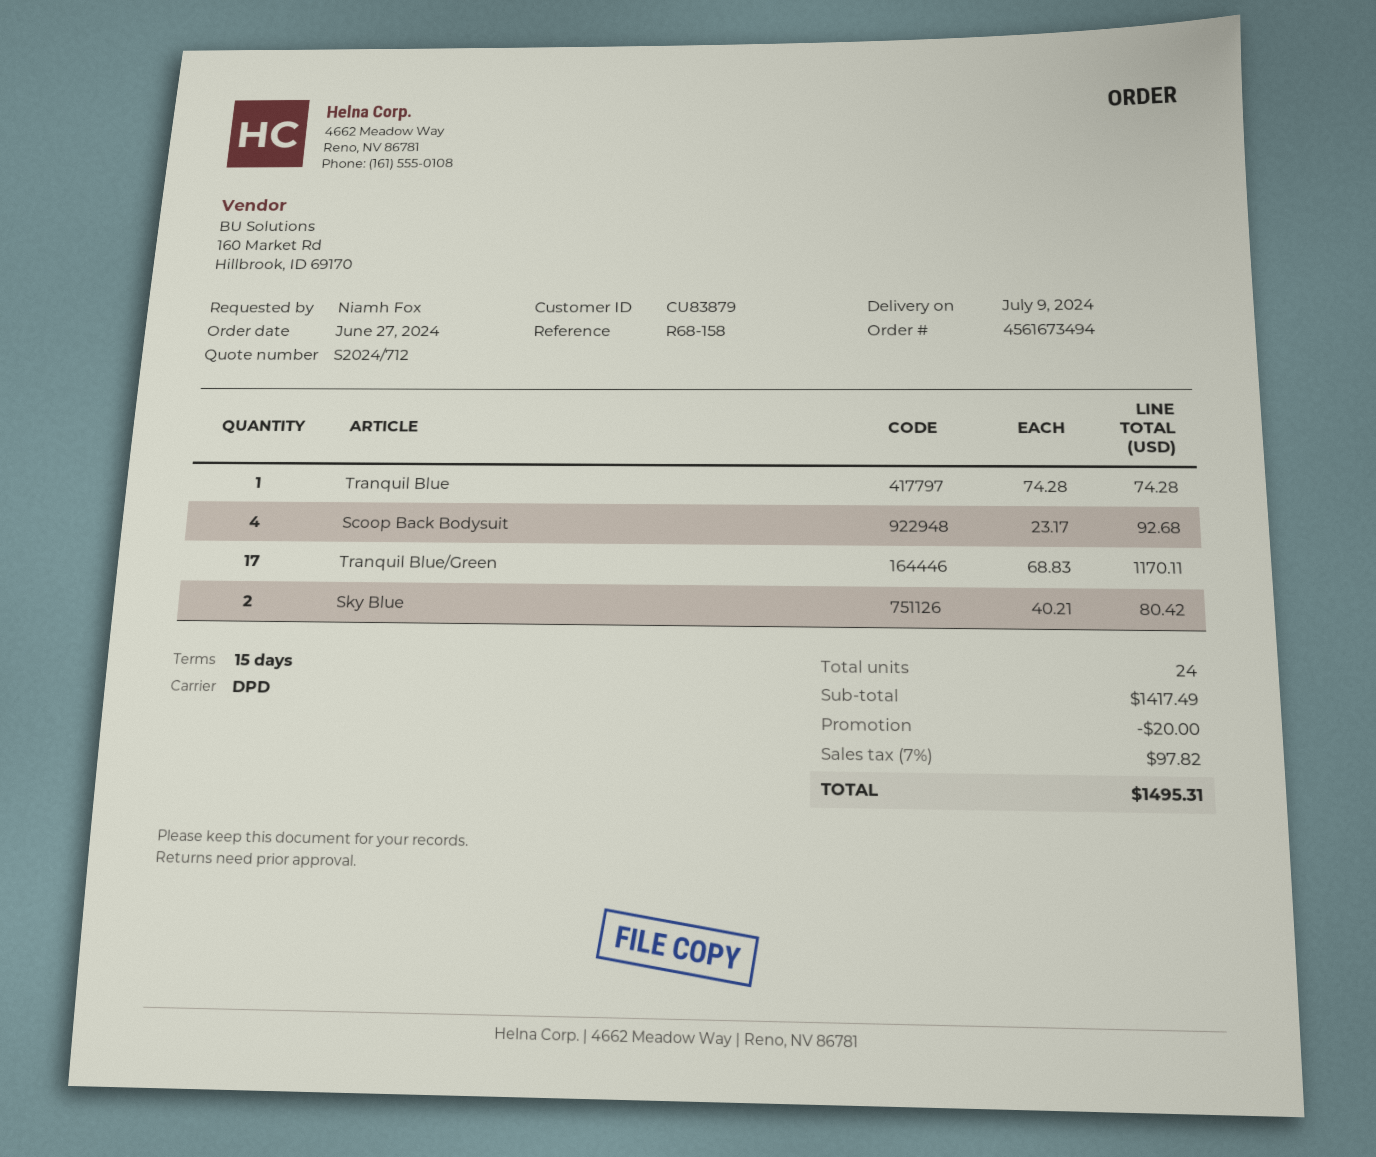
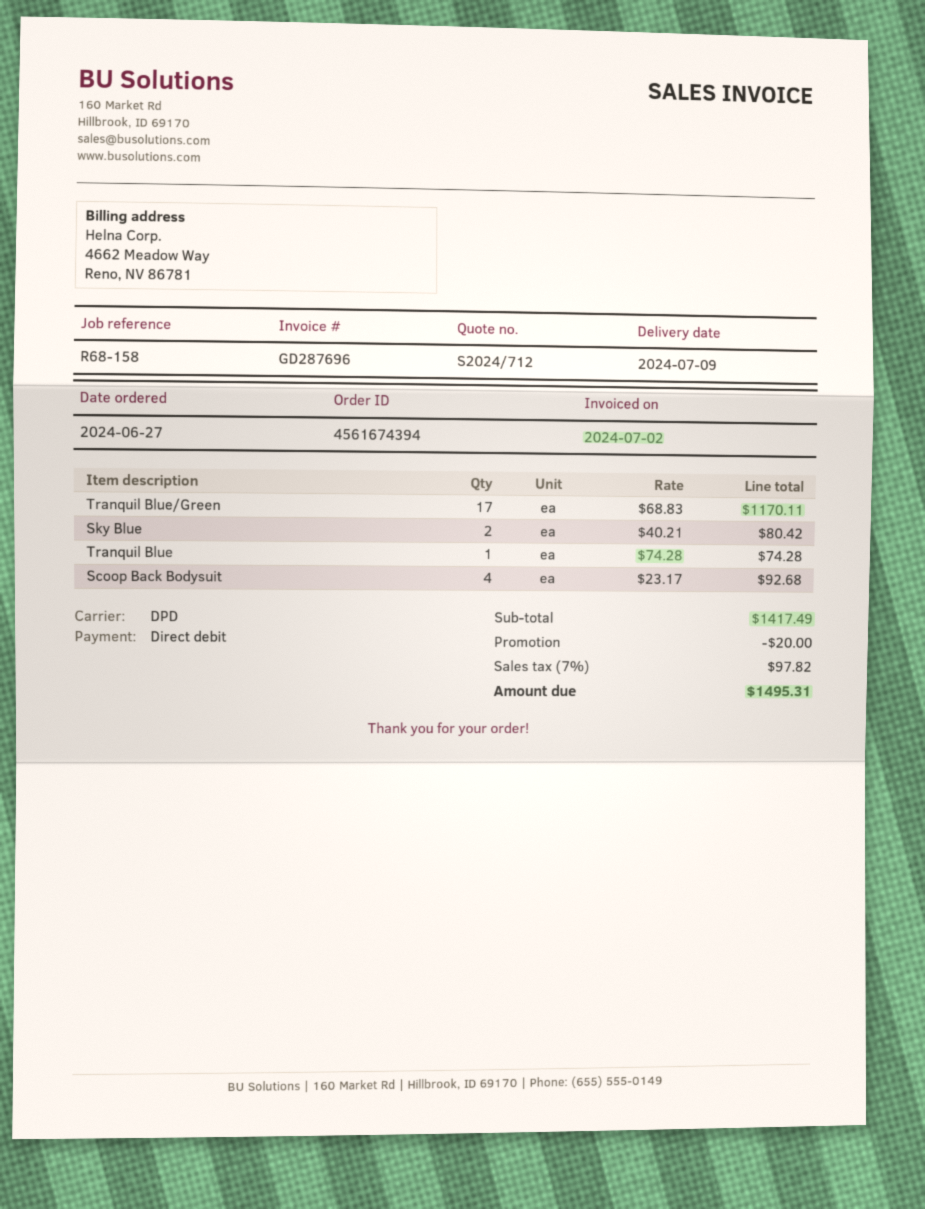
order number: 4561673494 -> 4561674394

